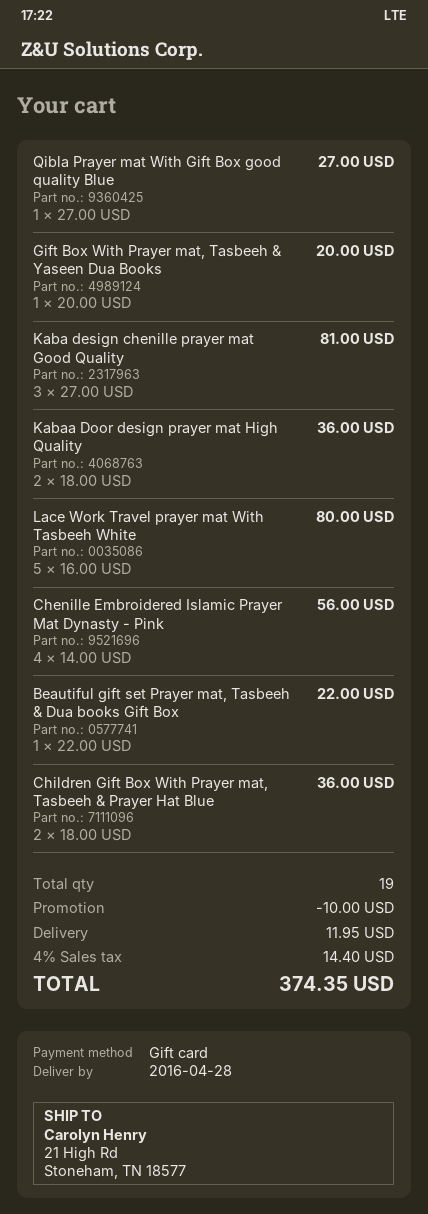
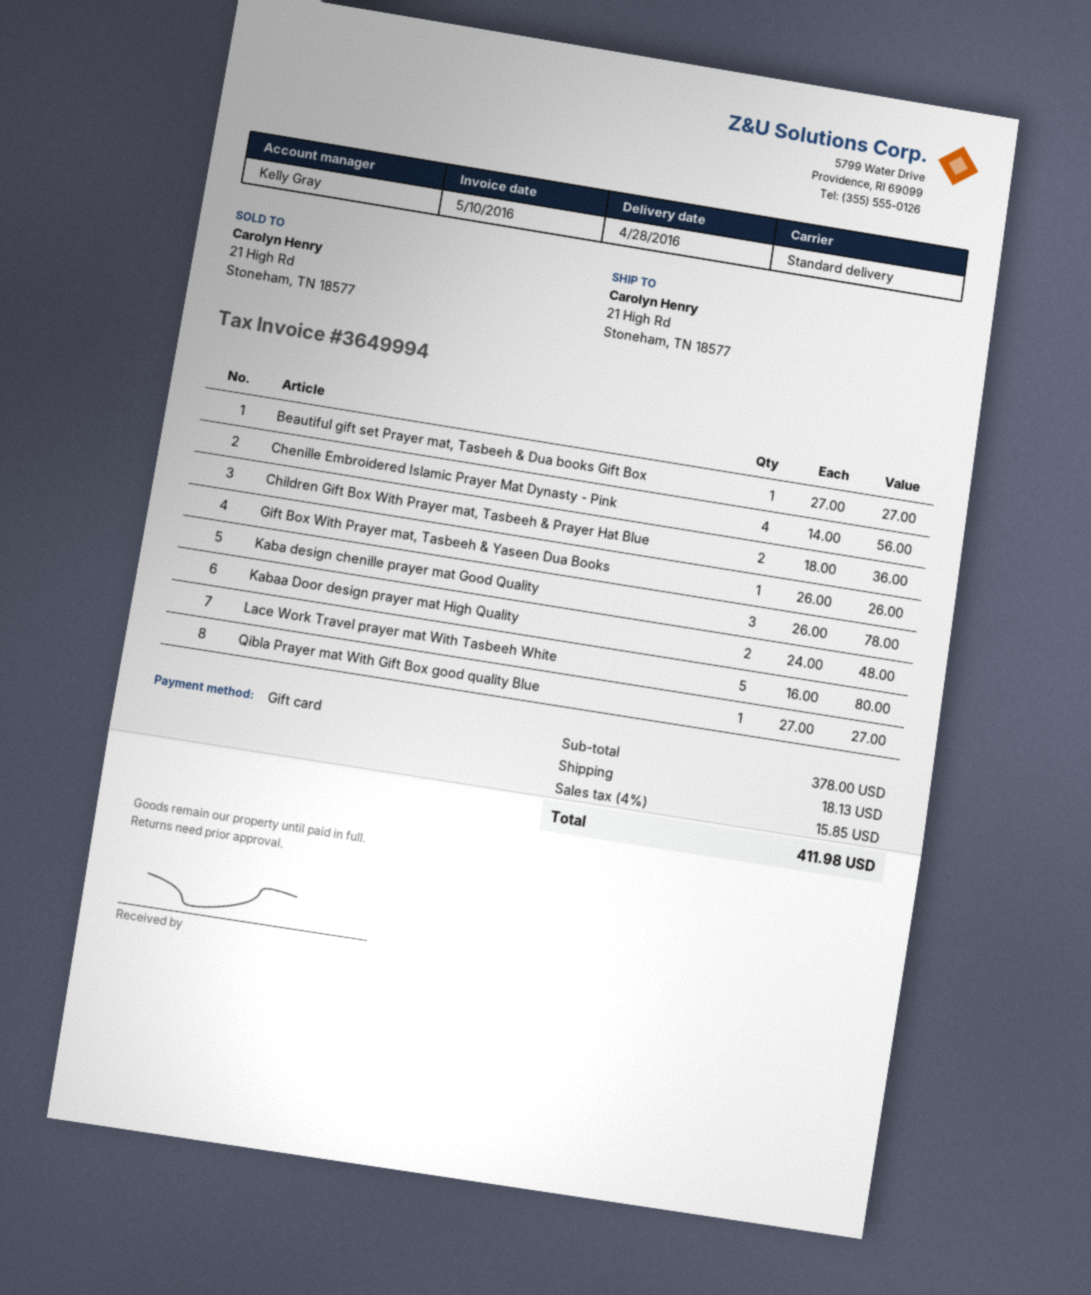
Gift Box With Prayer mat, Tasbeeh & Yaseen Dua Books: 1 x 20.00 = 20.00 -> 1 x 26.00 = 26.00
Kaba design chenille prayer mat Good Quality: 3 x 27.00 = 81.00 -> 3 x 26.00 = 78.00
Kabaa Door design prayer mat High Quality: 2 x 18.00 = 36.00 -> 2 x 24.00 = 48.00
Beautiful gift set Prayer mat, Tasbeeh & Dua books Gift Box: 1 x 22.00 = 22.00 -> 1 x 27.00 = 27.00
discount: 10.00 -> none
shipping: 11.95 -> 18.13
tax: 4% = 14.40 -> 4% = 15.85
total: 374.35 -> 411.98

